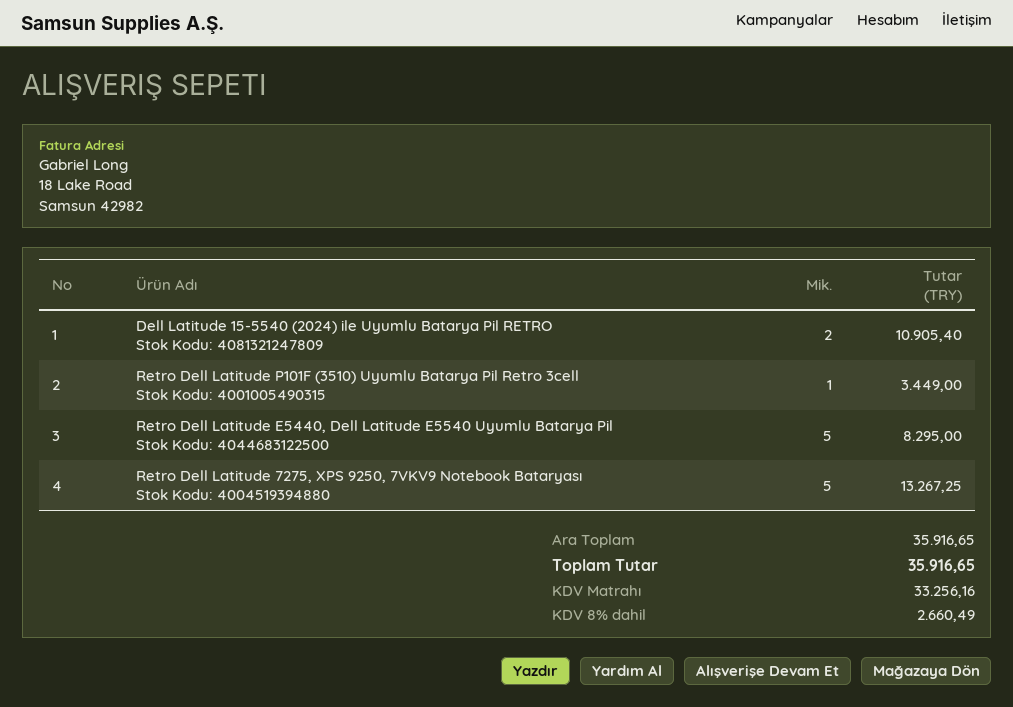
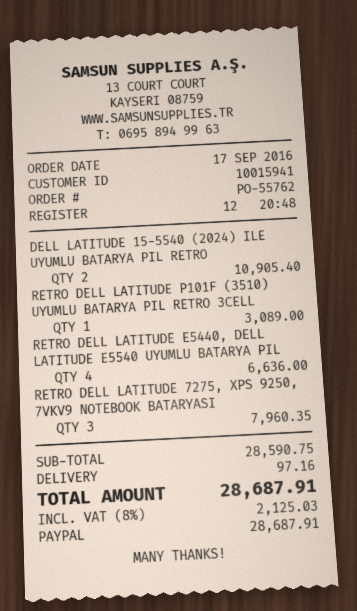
Retro Dell Latitude P101F (3510) Uyumlu Batarya Pil Retro 3cell: 1 for 3449.00 -> 1 for 3089.00
Retro Dell Latitude E5440, Dell Latitude E5540 Uyumlu Batarya Pil: 5 for 8295.00 -> 4 for 6636.00
Retro Dell Latitude 7275, XPS 9250, 7VKV9 Notebook Bataryası: 5 for 13267.25 -> 3 for 7960.35
subtotal: 35916.65 -> 28590.75
shipping: none -> 97.16
tax: 8% = 2660.49 -> 8% = 2125.03
total: 35916.65 -> 28687.91

